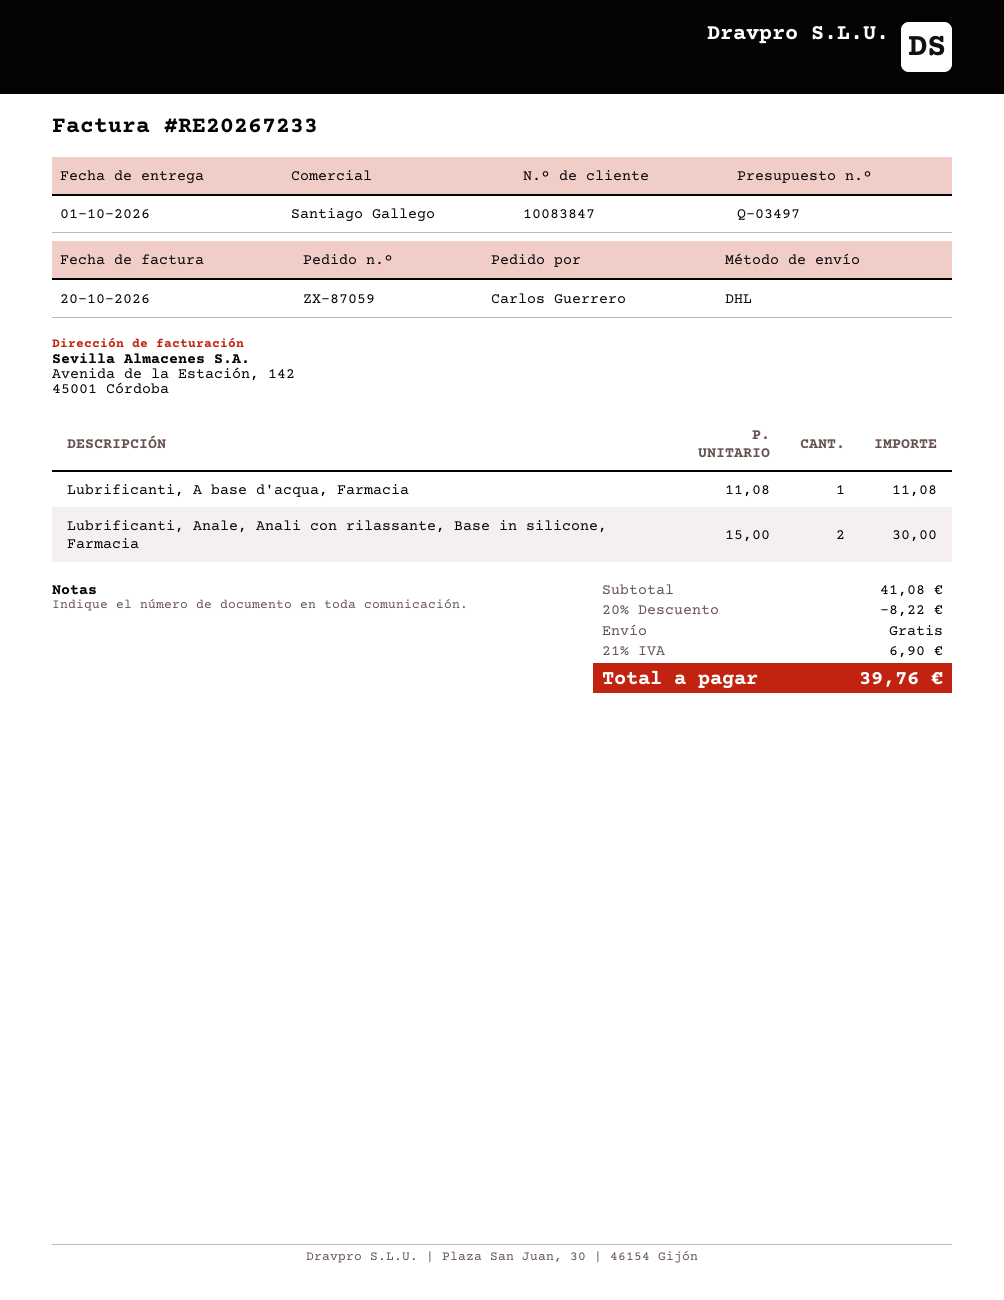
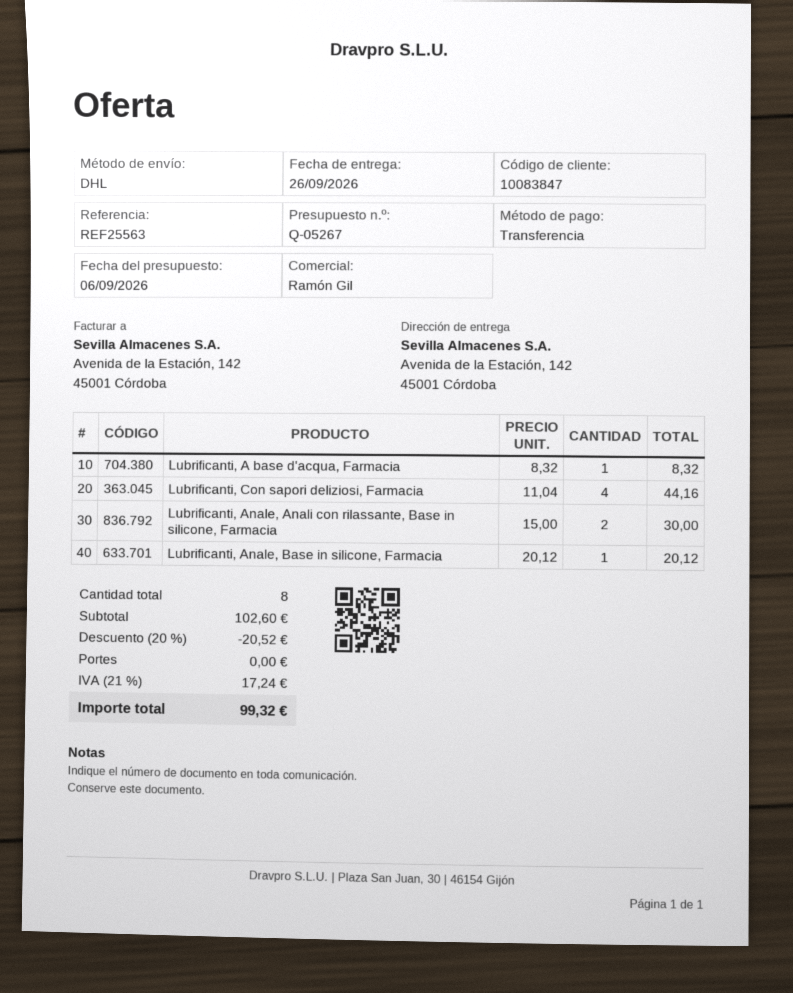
quote number: Q-03497 -> Q-05267
delivery date: 2026-10-01 -> 2026-09-26
sales rep: Santiago Gallego -> Ramón Gil
Lubrificanti, A base d'acqua, Farmacia: 1 x 11.08 = 11.08 -> 1 x 8.32 = 8.32
Lubrificanti, Con sapori deliziosi, Farmacia: none -> 4 x 11.04 = 44.16
Lubrificanti, Anale, Base in silicone, Farmacia: none -> 1 x 20.12 = 20.12
subtotal: 41.08 -> 102.60
discount: 20% = 8.22 -> 20% = 20.52
tax: 21% = 6.90 -> 21% = 17.24
total: 39.76 -> 99.32

